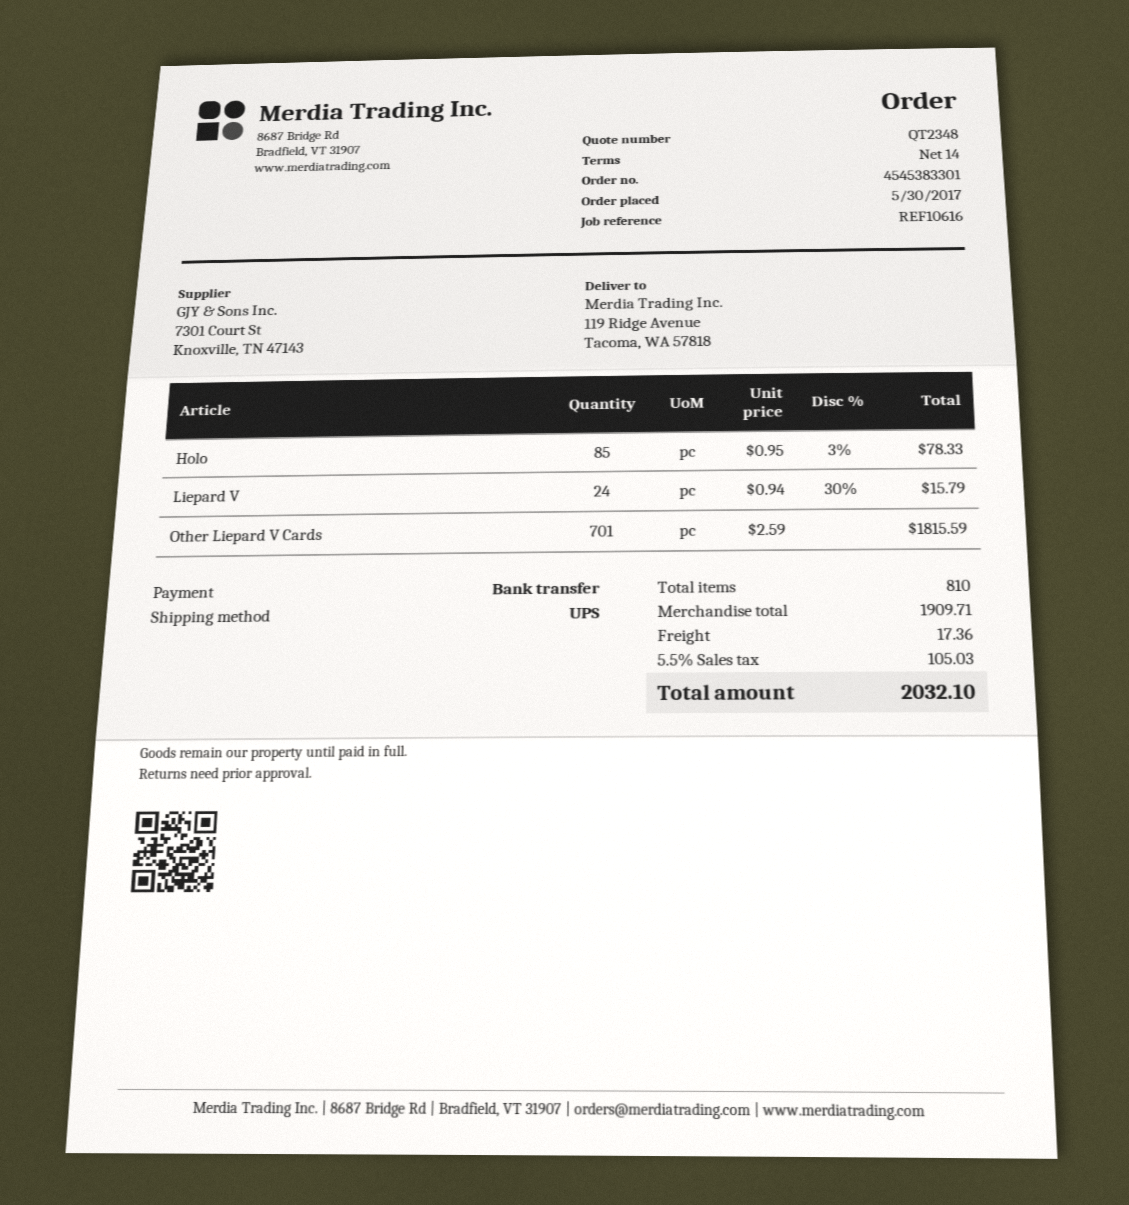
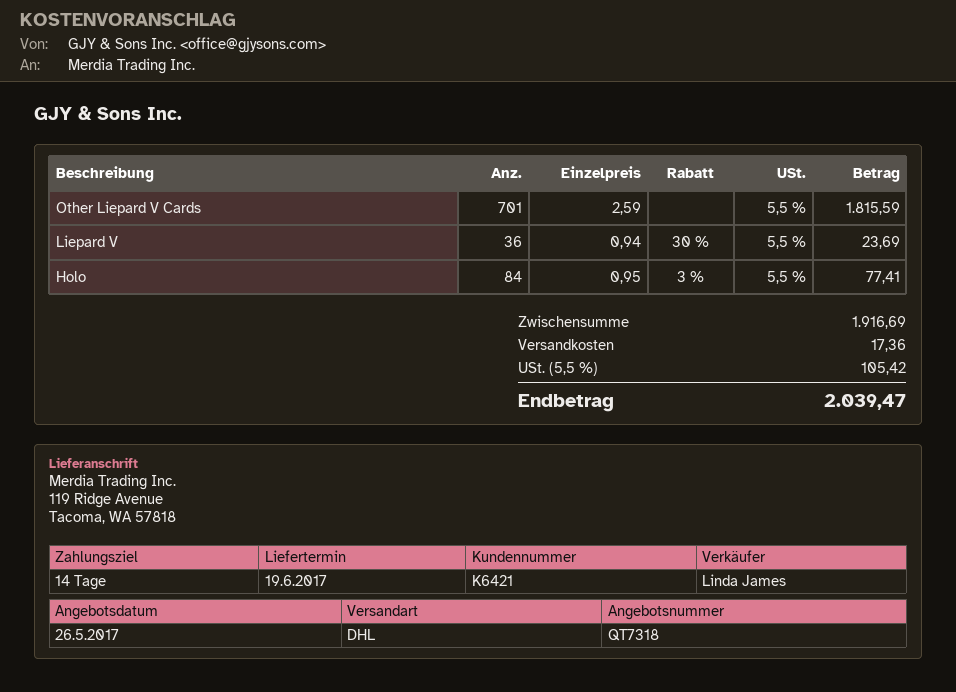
quote number: QT2348 -> QT7318
shipping method: UPS -> DHL
Holo: 85 x 0.95 - 3% = 78.33 -> 84 x 0.95 - 3% = 77.41
Liepard V: 24 x 0.94 - 30% = 15.79 -> 36 x 0.94 - 30% = 23.69
subtotal: 1909.71 -> 1916.69
tax: 5.5% = 105.03 -> 5.5% = 105.42
total: 2032.10 -> 2039.47

